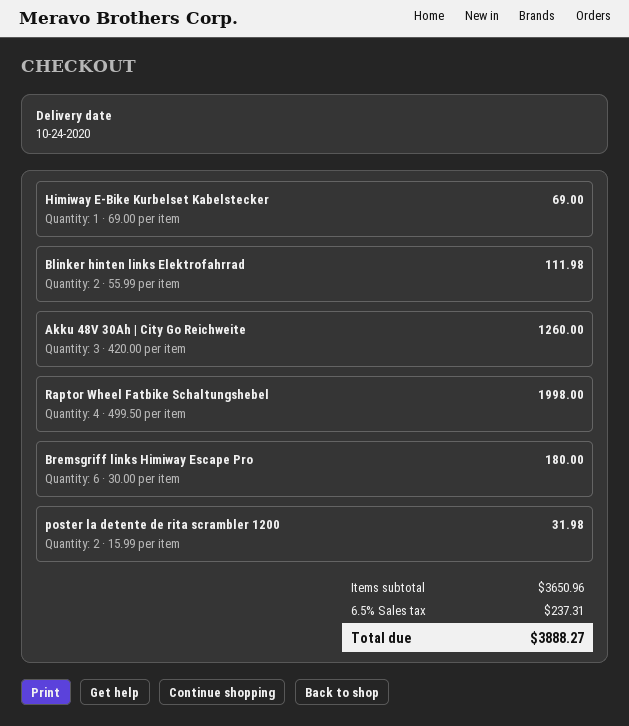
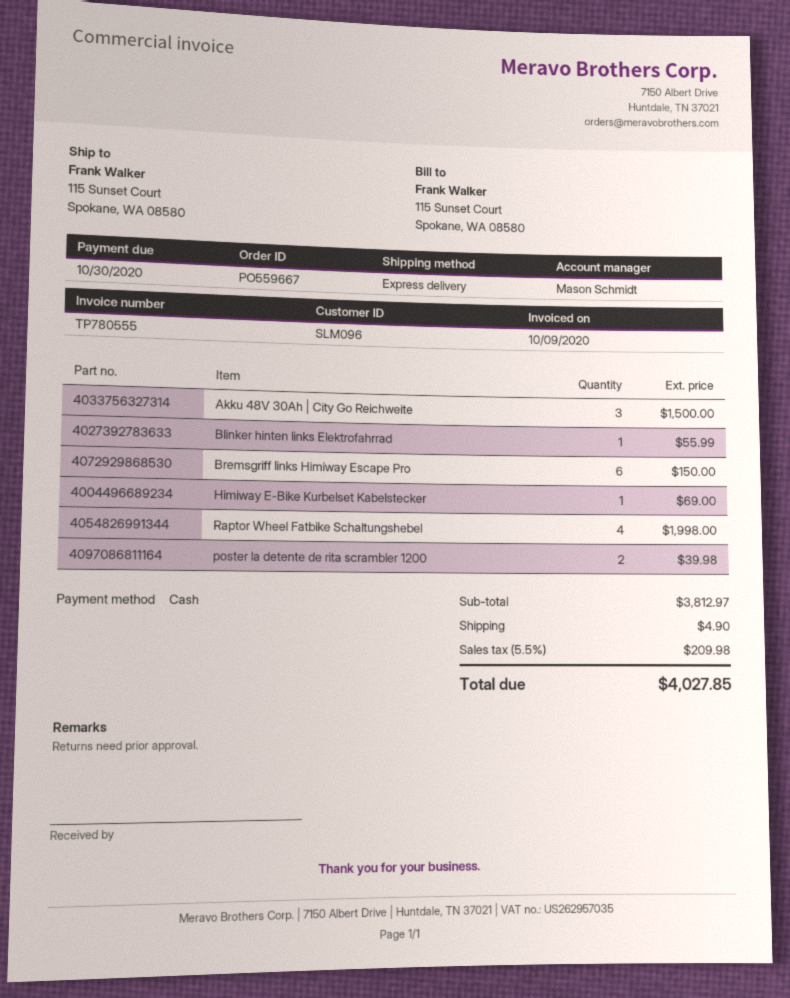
Blinker hinten links Elektrofahrrad: 2 for 111.98 -> 1 for 55.99
Akku 48V 30Ah | City Go Reichweite: 3 for 1260.00 -> 3 for 1500.00
Bremsgriff links Himiway Escape Pro: 6 for 180.00 -> 6 for 150.00
poster la detente de rita scrambler 1200: 2 for 31.98 -> 2 for 39.98
subtotal: 3650.96 -> 3812.97
shipping: none -> 4.90
tax: 6.5% = 237.31 -> 5.5% = 209.98
total: 3888.27 -> 4027.85

